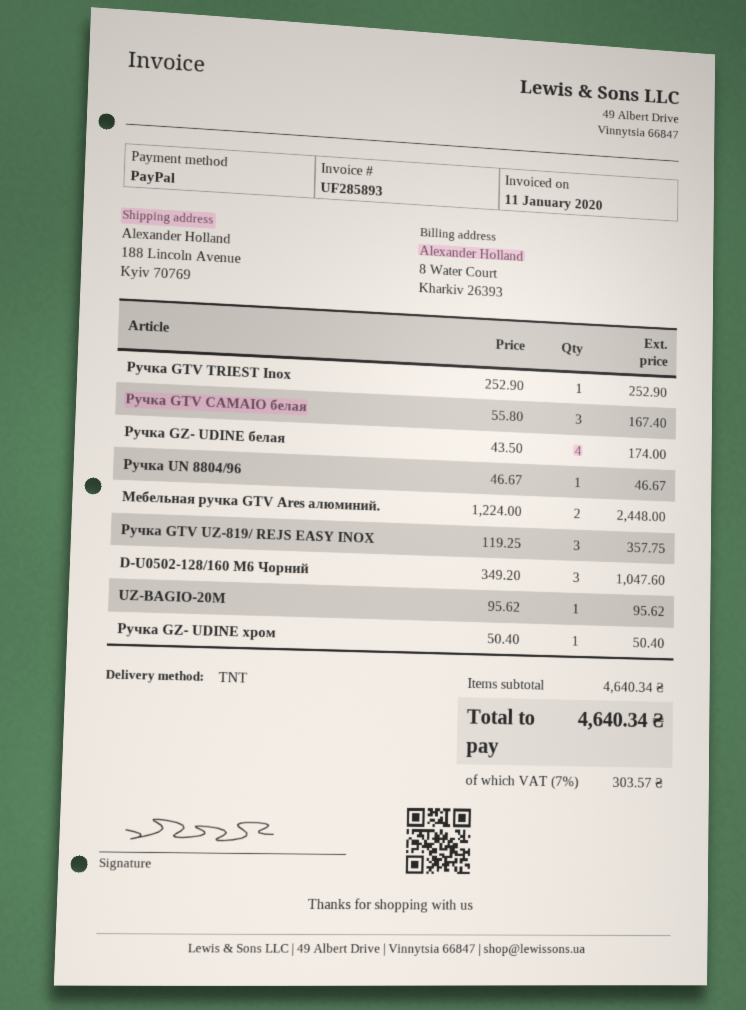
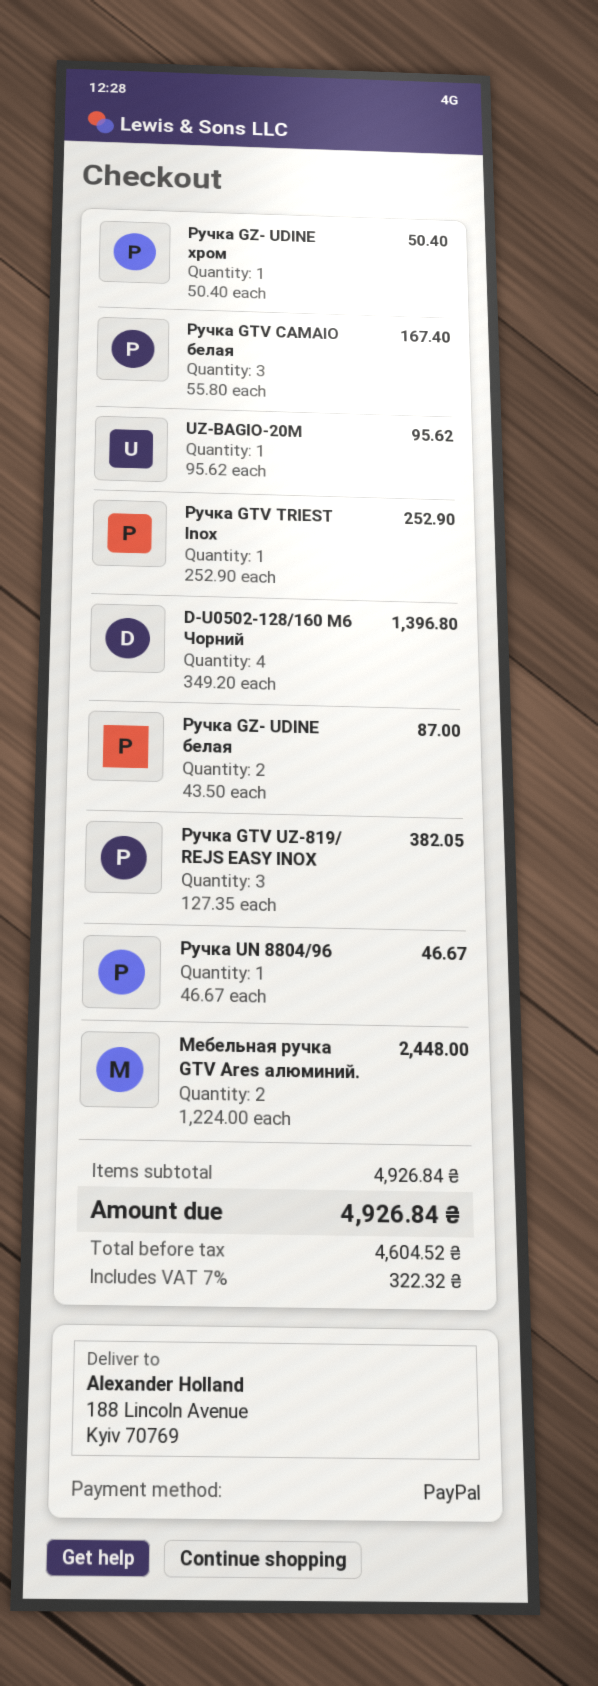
Ручка GZ- UDINE белая: 4 x 43.50 = 174.00 -> 2 x 43.50 = 87.00
Ручка GTV UZ-819/ REJS EASY INOX: 3 x 119.25 = 357.75 -> 3 x 127.35 = 382.05
D-U0502-128/160 M6 Чорний: 3 x 349.20 = 1047.60 -> 4 x 349.20 = 1396.80
subtotal: 4640.34 -> 4926.84
tax: 7% = 303.57 -> 7% = 322.32
total: 4640.34 -> 4926.84

